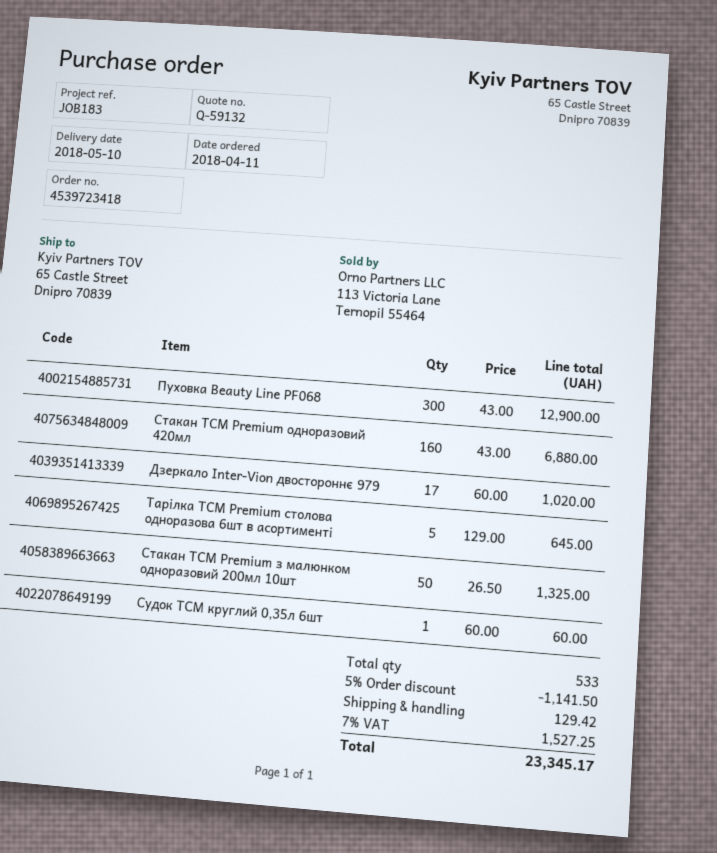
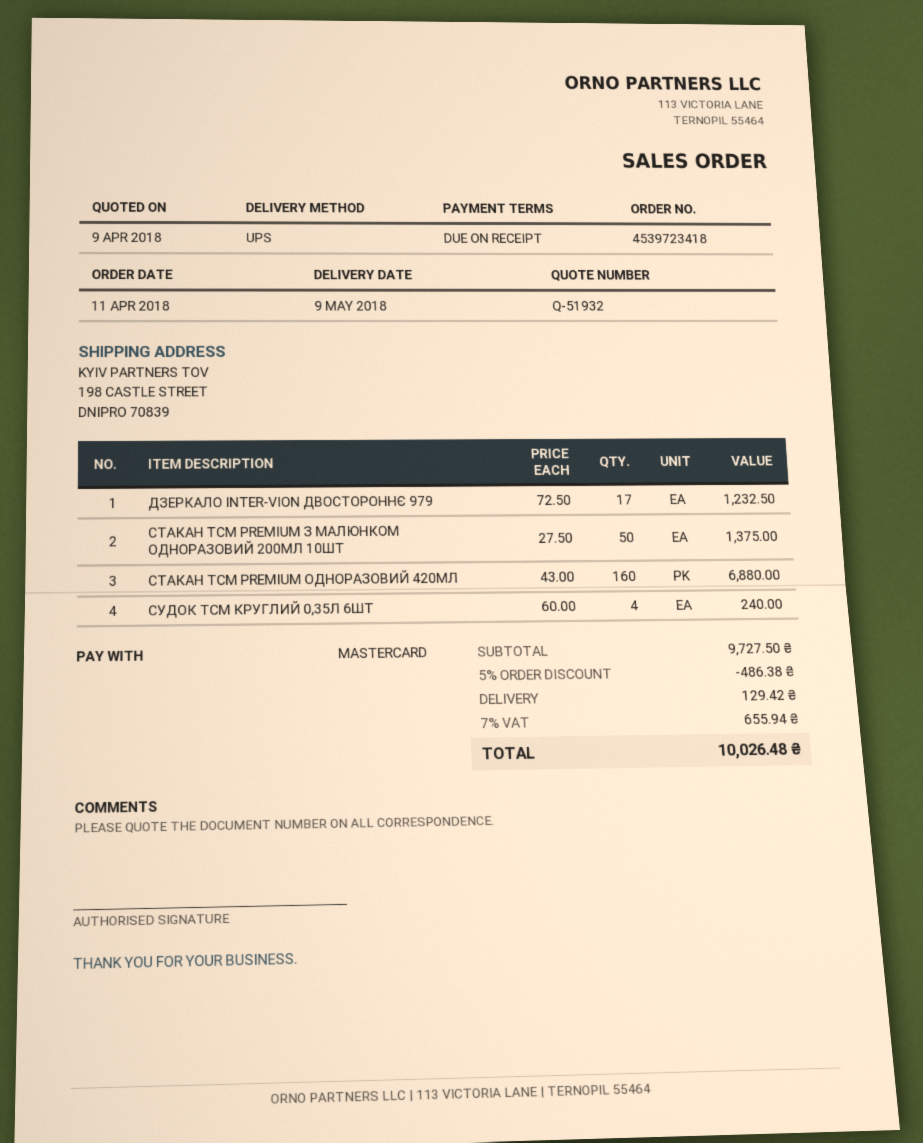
quote number: Q-59132 -> Q-51932
delivery date: 2018-05-10 -> 2018-05-09
ship to: 65 Castle Street, Dnipro 70839 -> 198 CASTLE STREET, DNIPRO 70839
Пуховка Beauty Line PF068: 300 x 43.00 = 12900.00 -> none
Дзеркало Inter-Vion двостороннє 979: 17 x 60.00 = 1020.00 -> 17 x 72.50 = 1232.50
Тарілка ТСМ Premium столова одноразова 6шт в асортименті: 5 x 129.00 = 645.00 -> none
Стакан ТСМ Premium з малюнком одноразовий 200мл 10шт: 50 x 26.50 = 1325.00 -> 50 x 27.50 = 1375.00
Судок TCM круглий 0,35л 6шт: 1 x 60.00 = 60.00 -> 4 x 60.00 = 240.00
discount: 5% = 1141.50 -> 5% = 486.38
tax: 7% = 1527.25 -> 7% = 655.94
total: 23345.17 -> 10026.48

